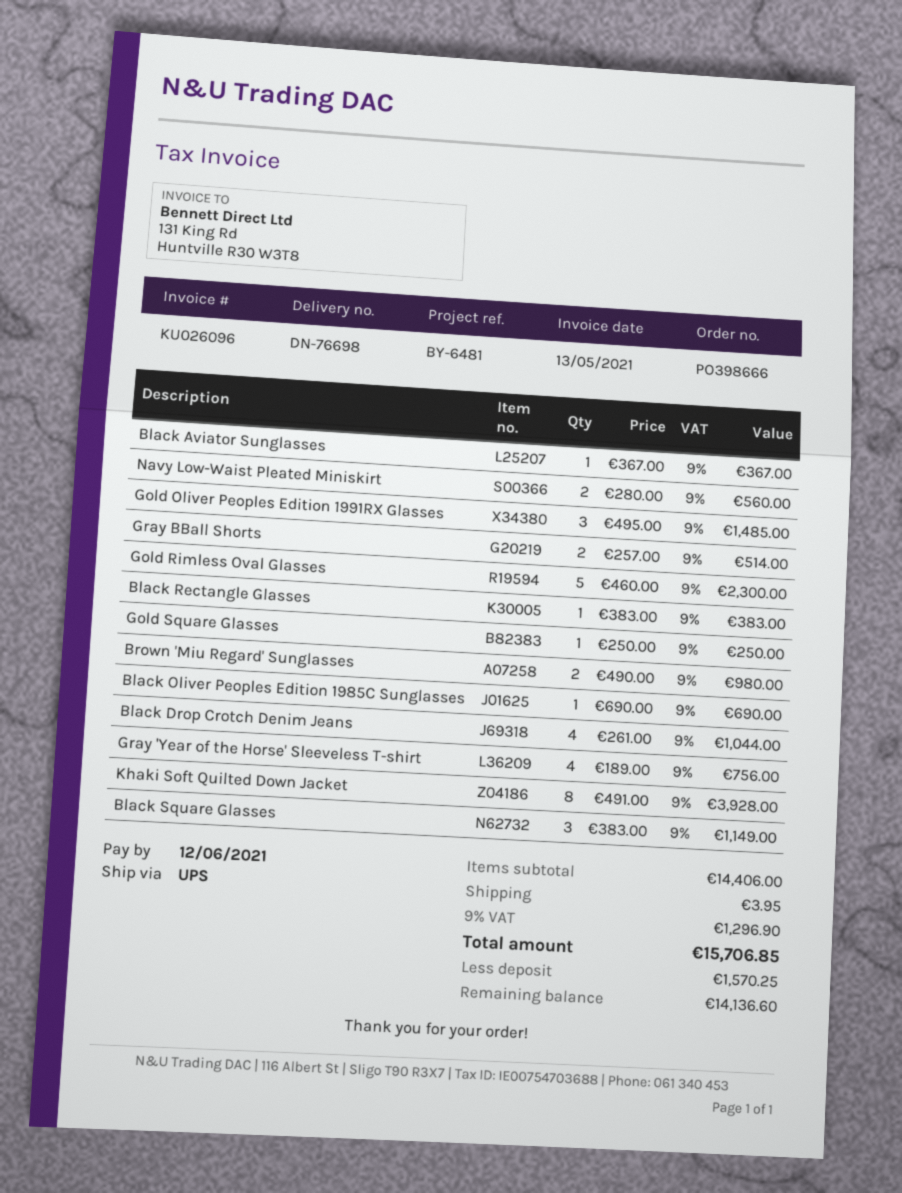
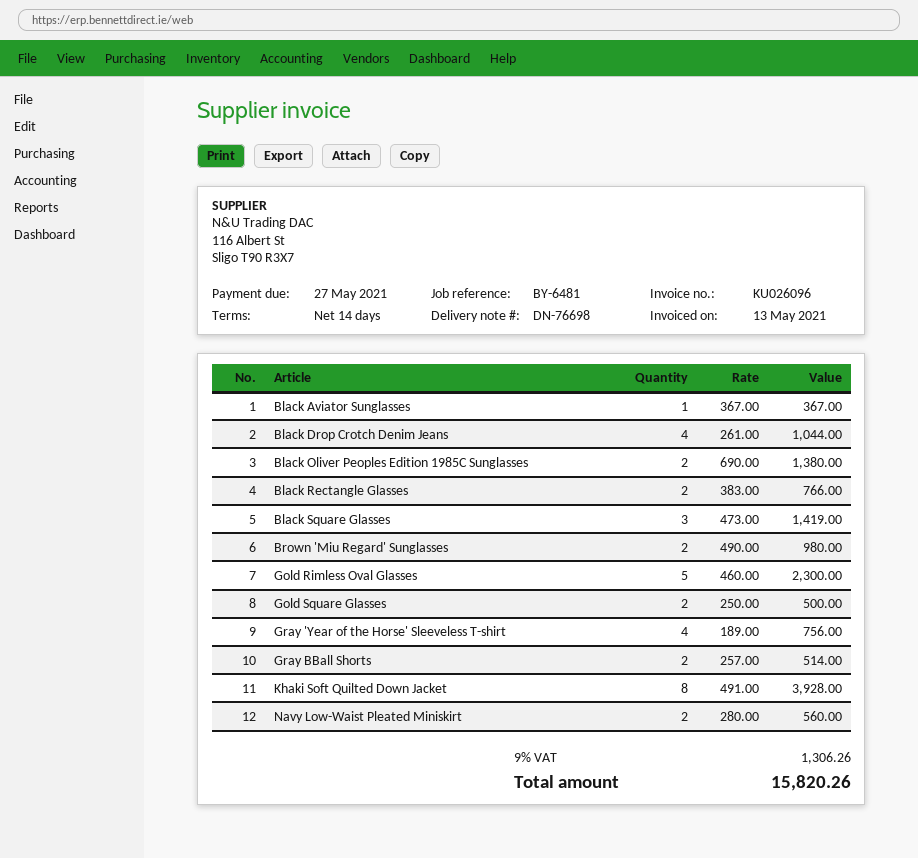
due date: 2021-06-12 -> 2021-05-27
Gold Oliver Peoples Edition 1991RX Glasses: 3 x 495.00 = 1485.00 -> none
Black Rectangle Glasses: 1 x 383.00 = 383.00 -> 2 x 383.00 = 766.00
Gold Square Glasses: 1 x 250.00 = 250.00 -> 2 x 250.00 = 500.00
Black Oliver Peoples Edition 1985C Sunglasses: 1 x 690.00 = 690.00 -> 2 x 690.00 = 1380.00
Black Square Glasses: 3 x 383.00 = 1149.00 -> 3 x 473.00 = 1419.00
shipping: 3.95 -> none
tax: 9% = 1296.90 -> 9% = 1306.26
total: 15706.85 -> 15820.26

